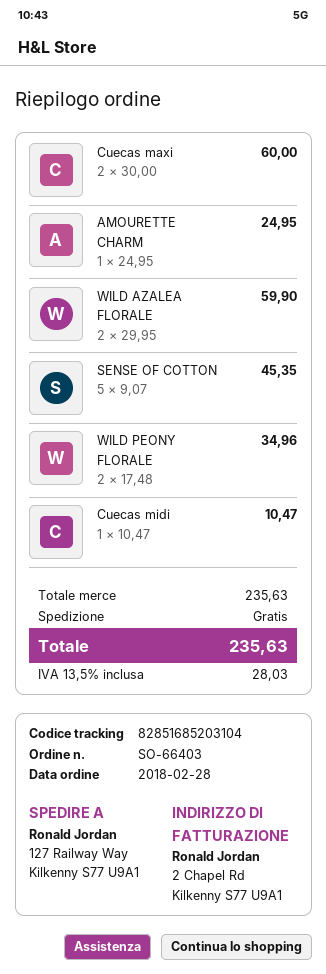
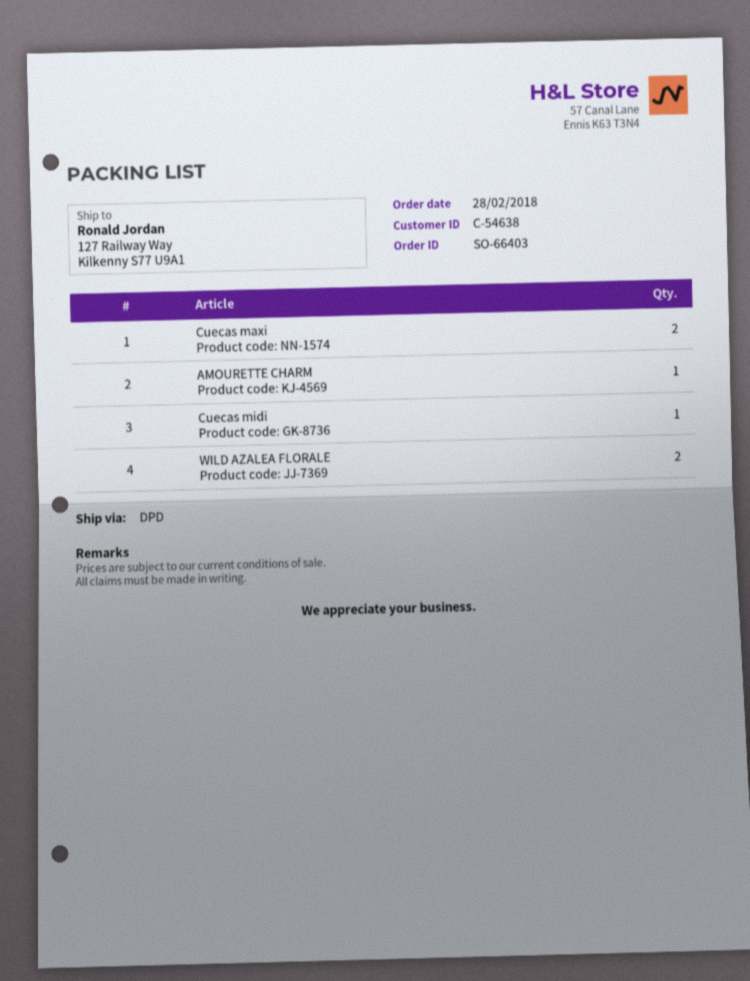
SENSE OF COTTON: 5 -> none
WILD PEONY FLORALE: 2 -> none

